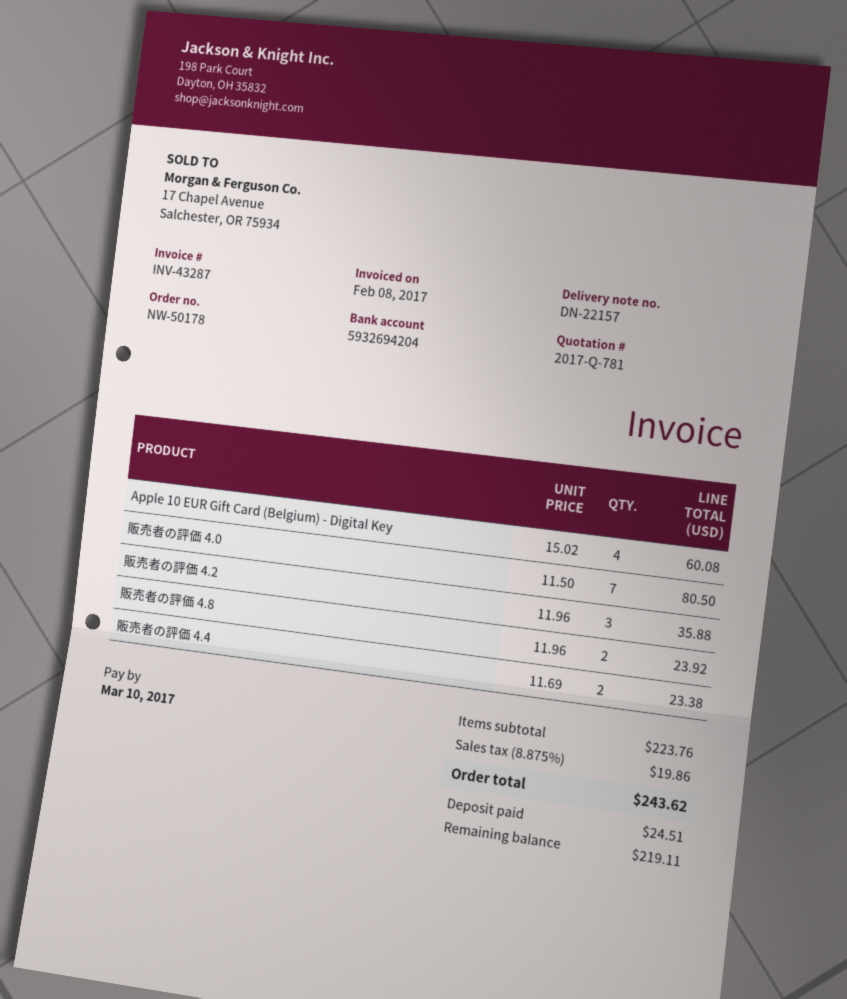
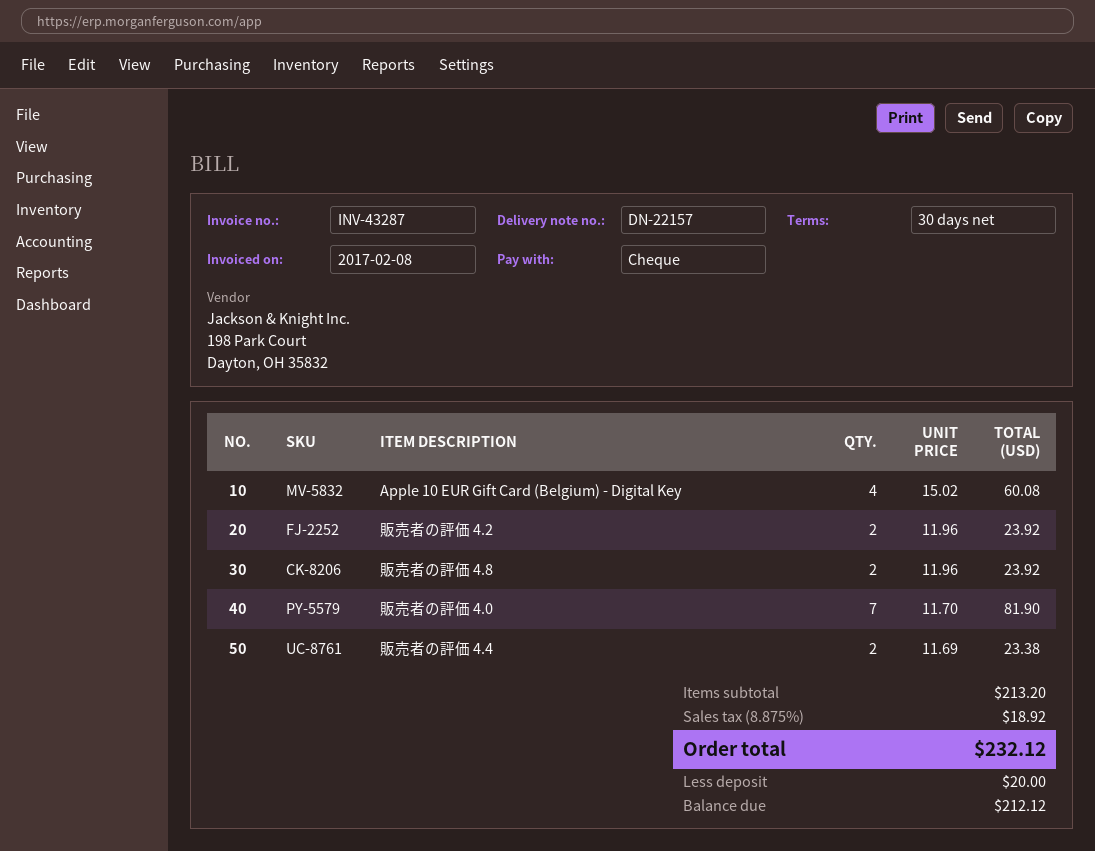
販売者の評価 4.0: 7 x 11.50 = 80.50 -> 7 x 11.70 = 81.90
販売者の評価 4.2: 3 x 11.96 = 35.88 -> 2 x 11.96 = 23.92
subtotal: 223.76 -> 213.20
tax: 8.875% = 19.86 -> 8.875% = 18.92
total: 243.62 -> 232.12
deposit: 24.51 -> 20.00
balance: 219.11 -> 212.12

